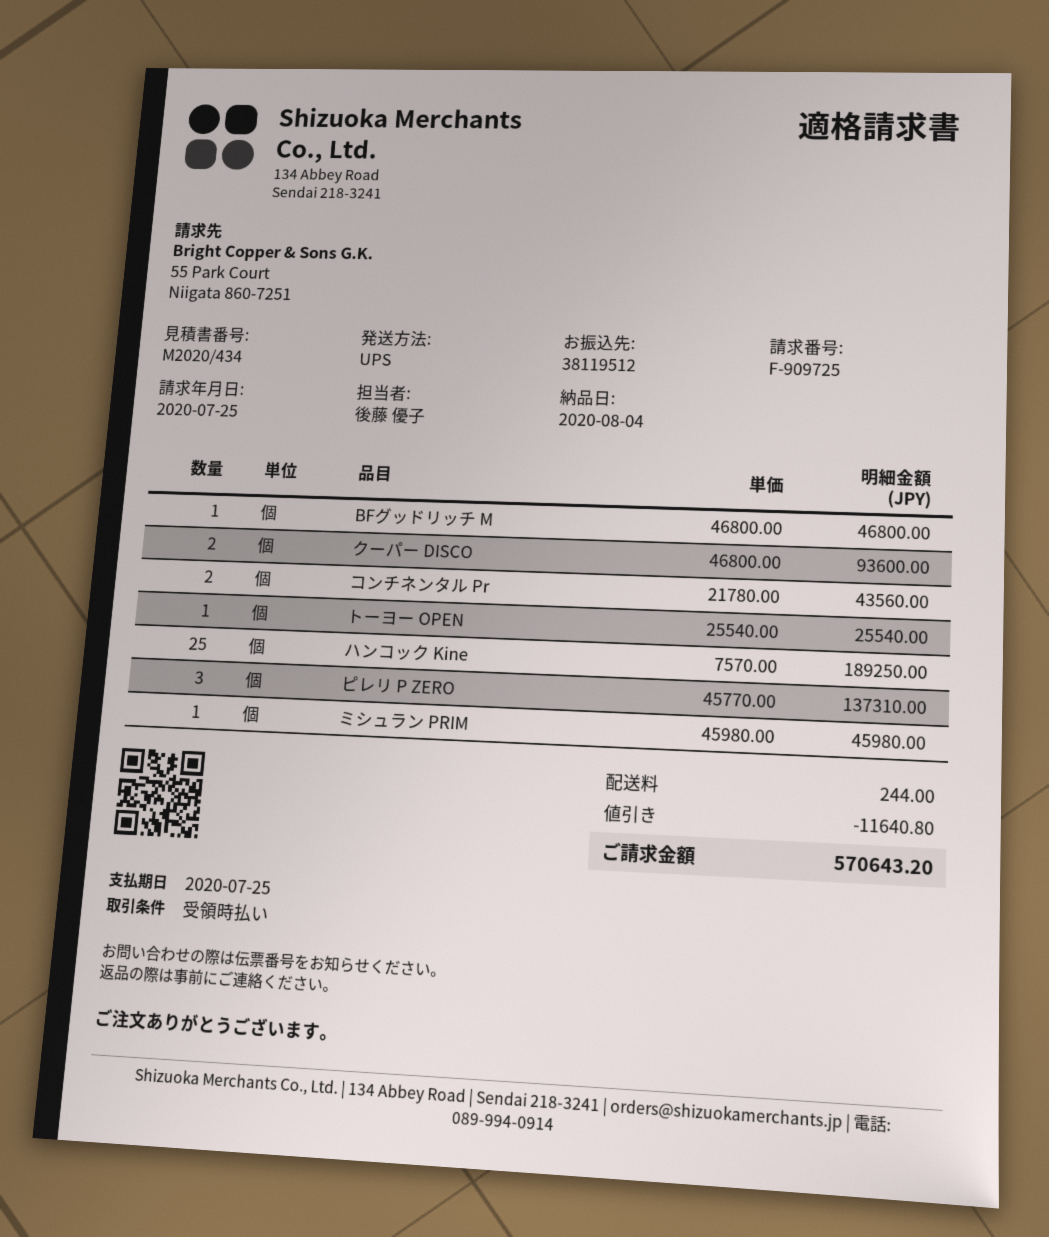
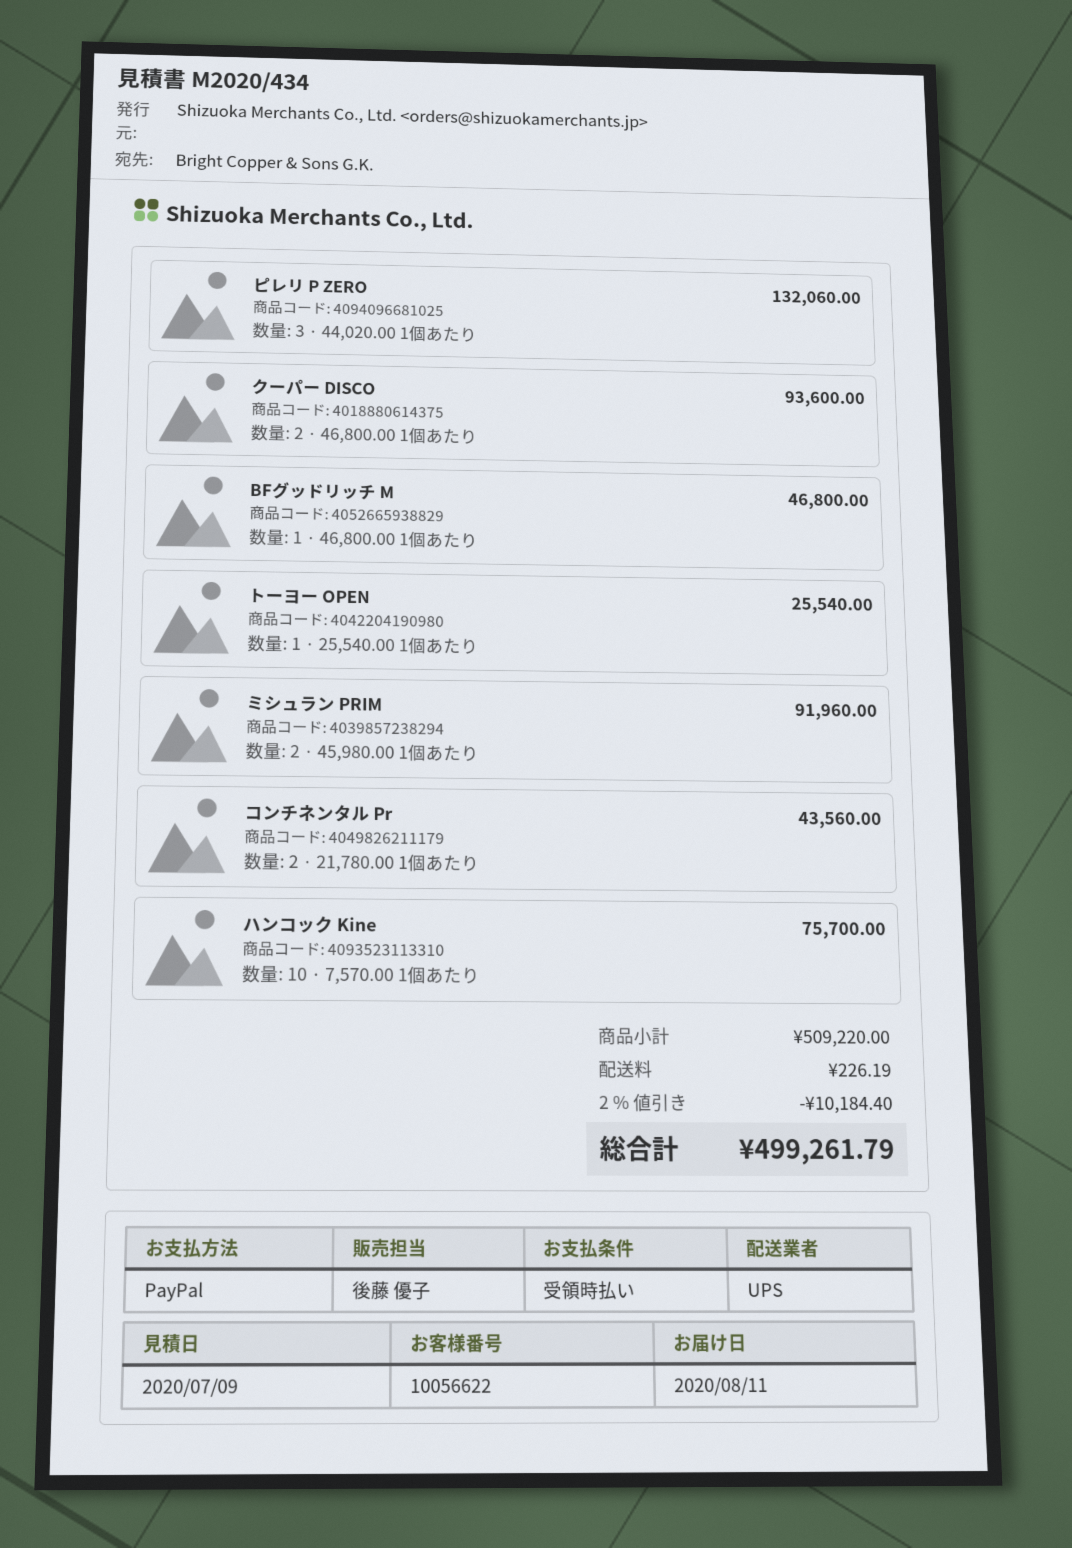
delivery date: 2020-08-04 -> 2020-08-11
ハンコック Kine: 25 x 7570.00 = 189250.00 -> 10 x 7570.00 = 75700.00
ピレリ P ZERO: 3 x 45770.00 = 137310.00 -> 3 x 44020.00 = 132060.00
ミシュラン PRIM: 1 x 45980.00 = 45980.00 -> 2 x 45980.00 = 91960.00
discount: 11640.80 -> 10184.40
shipping: 244.00 -> 226.19
total: 570643.20 -> 499261.79

